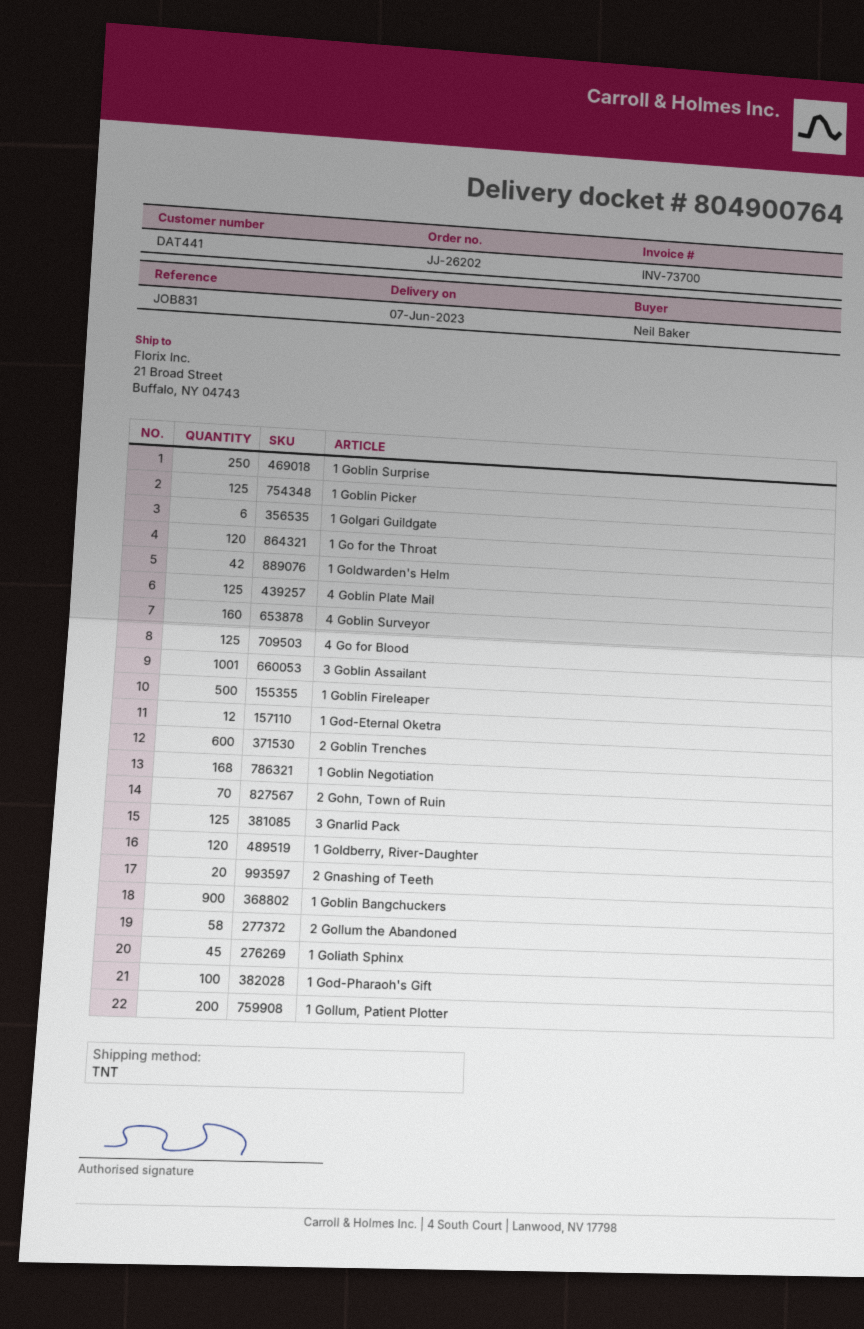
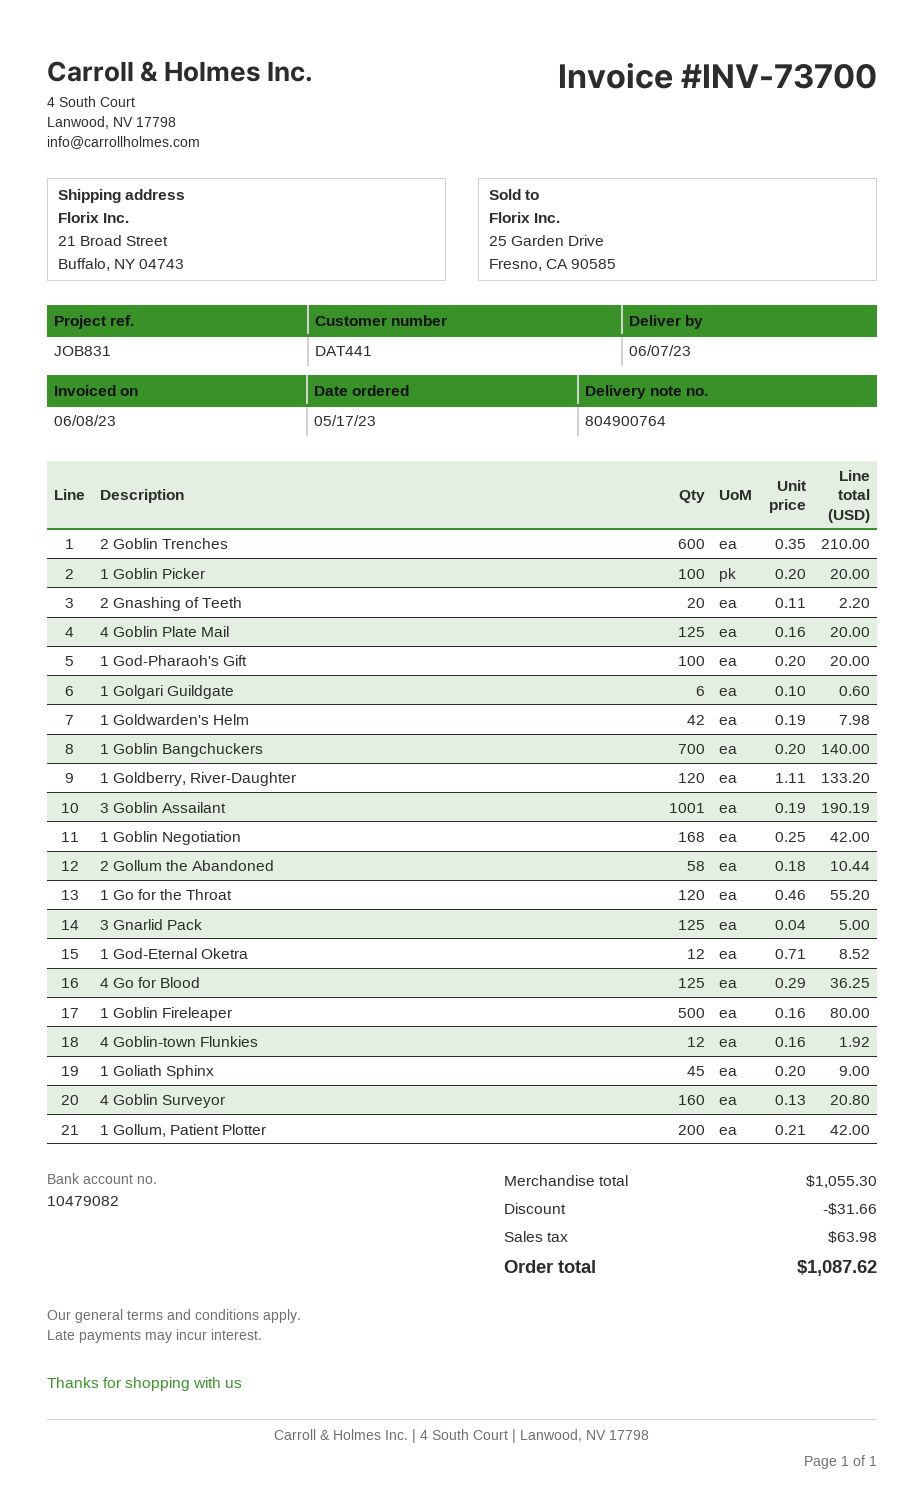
1 Goblin Surprise: 250 -> none
1 Goblin Picker: 125 -> 100
2 Gohn, Town of Ruin: 70 -> none
1 Goblin Bangchuckers: 900 -> 700
4 Goblin-town Flunkies: none -> 12

